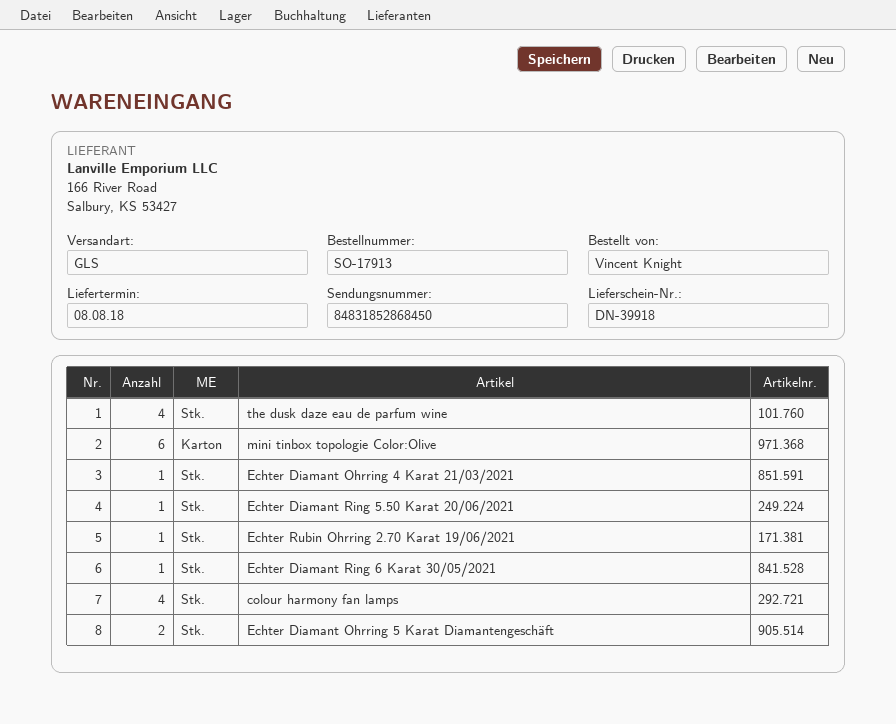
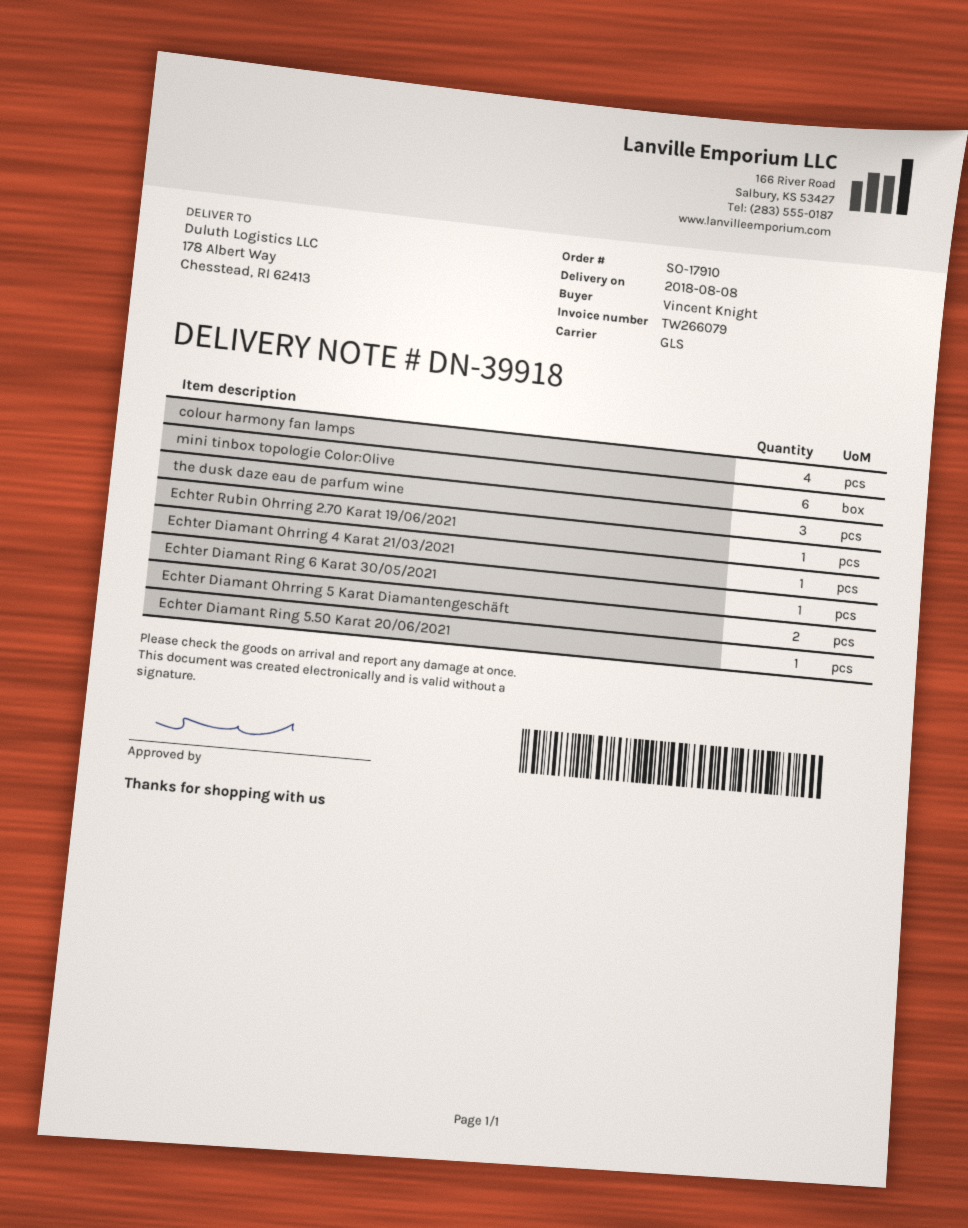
order number: SO-17913 -> SO-17910
the dusk daze eau de parfum wine: 4 -> 3

